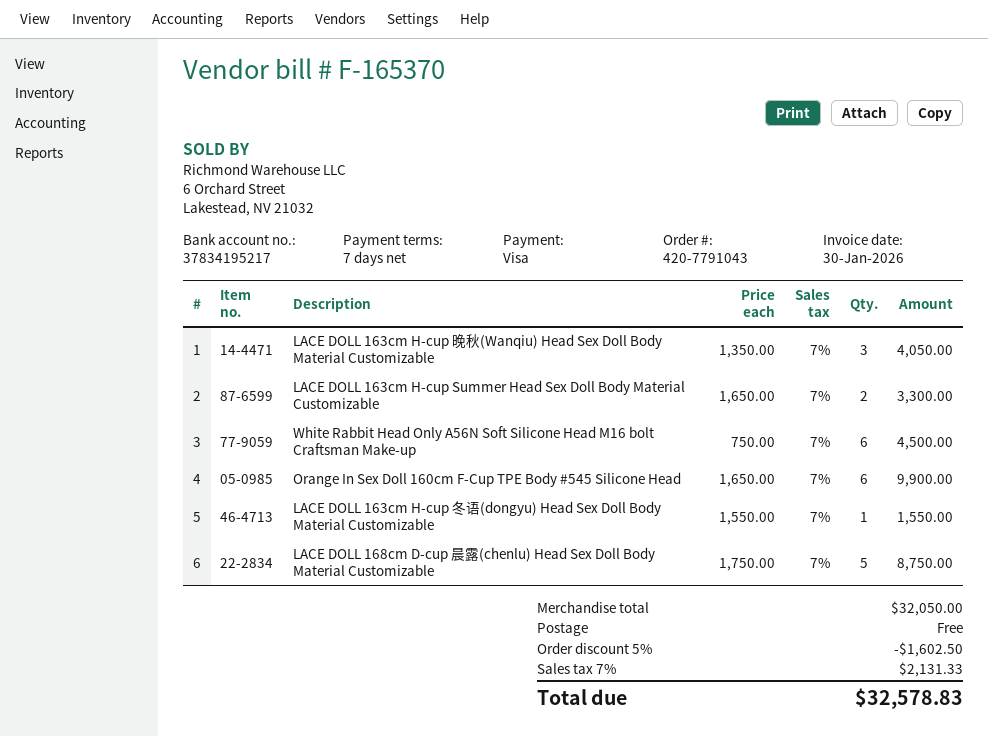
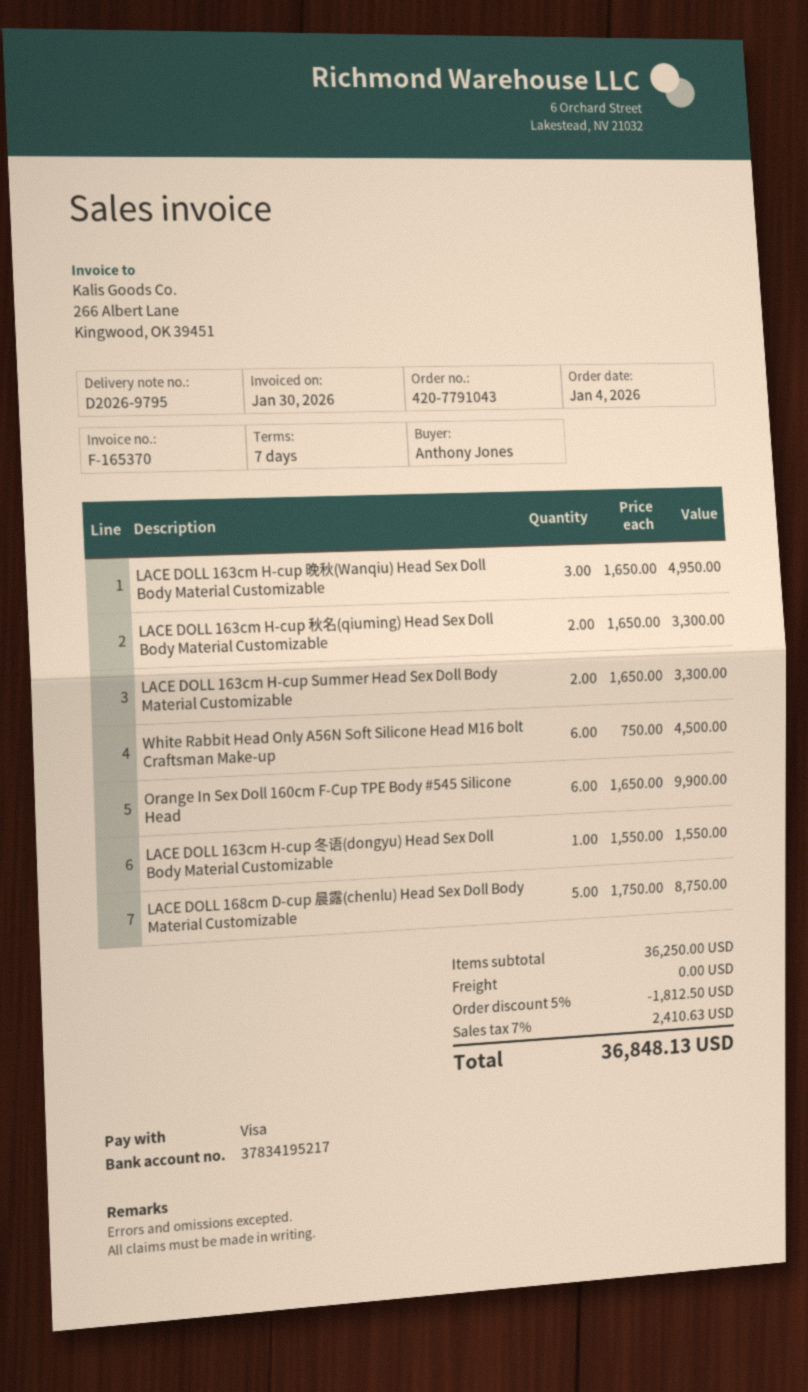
LACE DOLL 163cm H-cup 晚秋(Wanqiu) Head Sex Doll Body Material Customizable: 3 x 1350.00 = 4050.00 -> 3 x 1650.00 = 4950.00
LACE DOLL 163cm H-cup 秋名(qiuming) Head Sex Doll Body Material Customizable: none -> 2 x 1650.00 = 3300.00
subtotal: 32050.00 -> 36250.00
discount: 5% = 1602.50 -> 5% = 1812.50
tax: 7% = 2131.33 -> 7% = 2410.63
total: 32578.83 -> 36848.13

